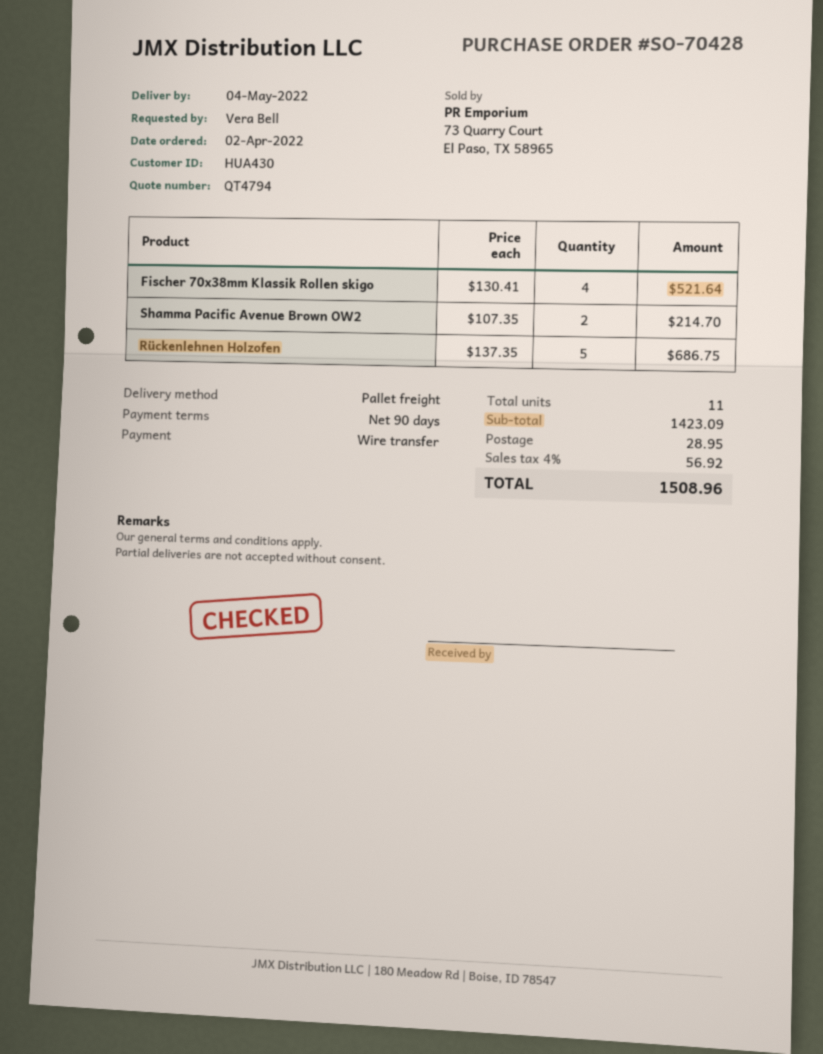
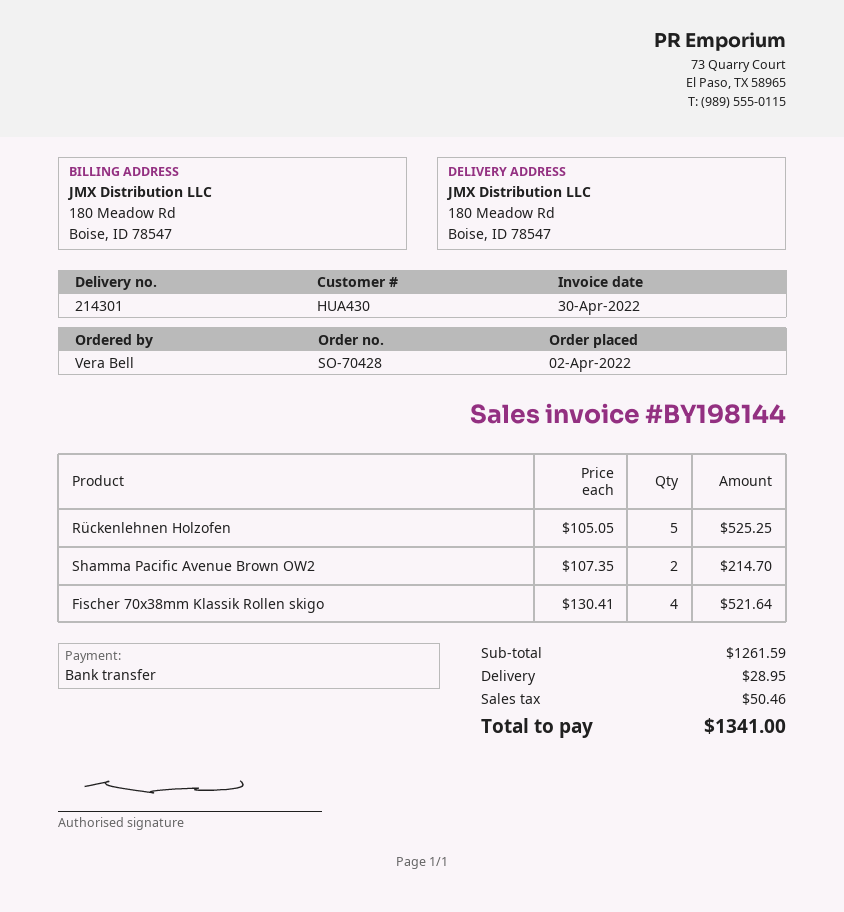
Rückenlehnen Holzofen: 5 x 137.35 = 686.75 -> 5 x 105.05 = 525.25
subtotal: 1423.09 -> 1261.59
tax: 56.92 -> 50.46
total: 1508.96 -> 1341.00

